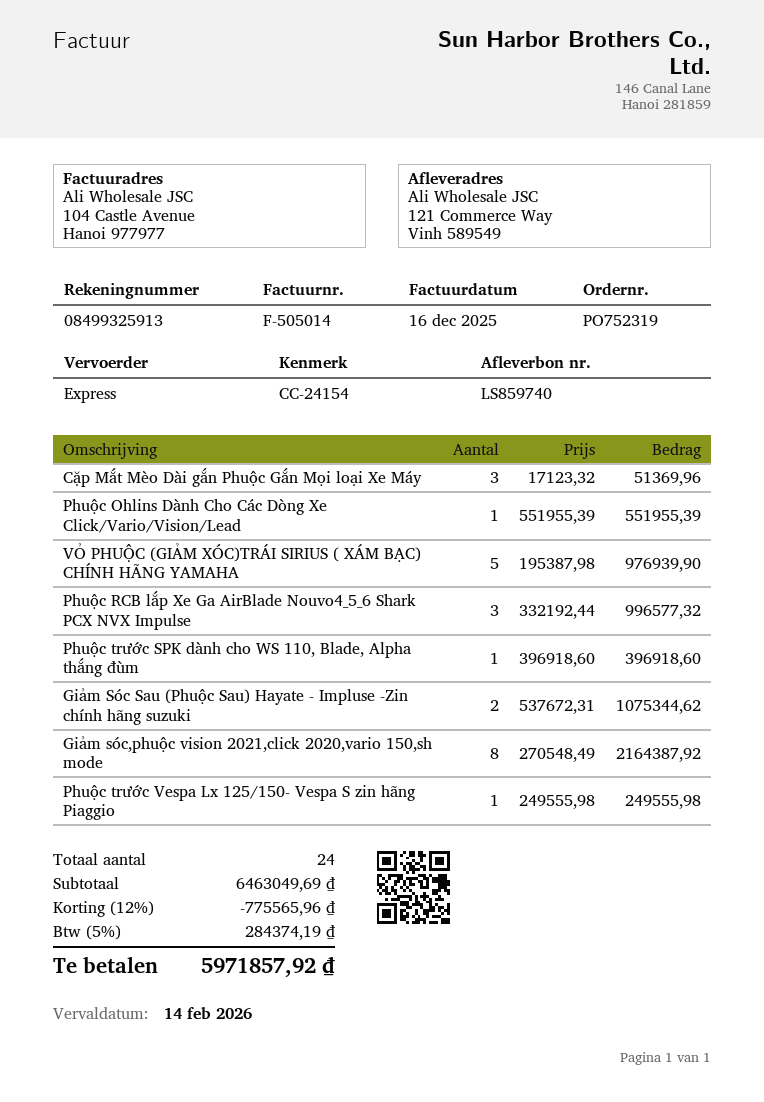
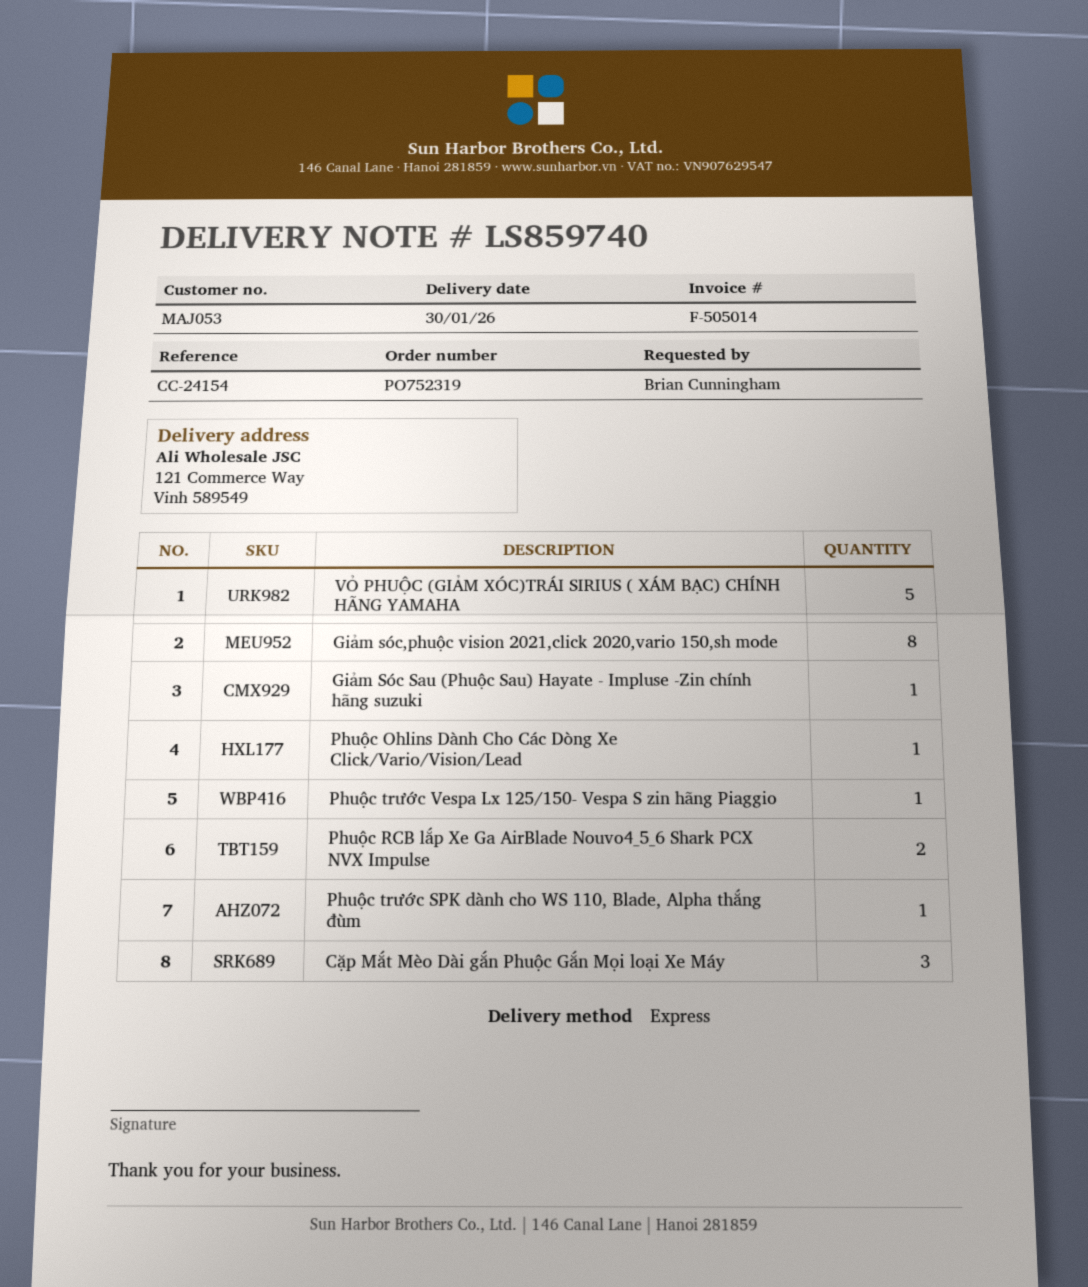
Phuộc RCB lắp Xe Ga AirBlade Nouvo4_5_6 Shark PCX NVX Impulse: 3 -> 2
Giảm Sóc Sau (Phuộc Sau) Hayate - Impluse -Zin chính hãng suzuki: 2 -> 1

